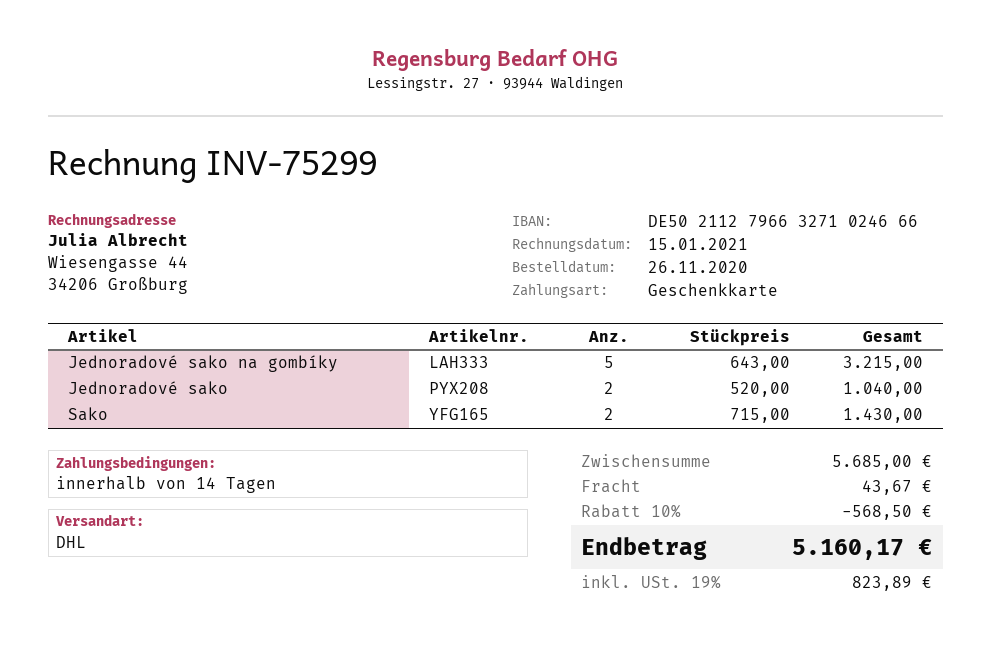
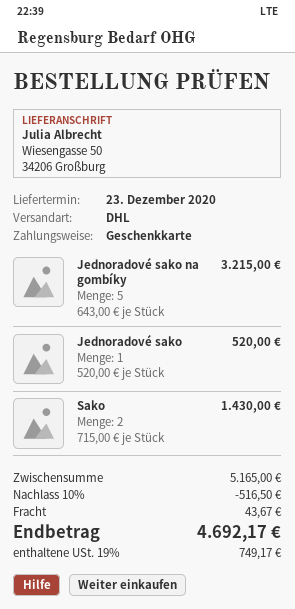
Jednoradové sako: 2 x 520.00 = 1040.00 -> 1 x 520.00 = 520.00
subtotal: 5685.00 -> 5165.00
discount: 10% = 568.50 -> 10% = 516.50
tax: 19% = 823.89 -> 19% = 749.17
total: 5160.17 -> 4692.17

